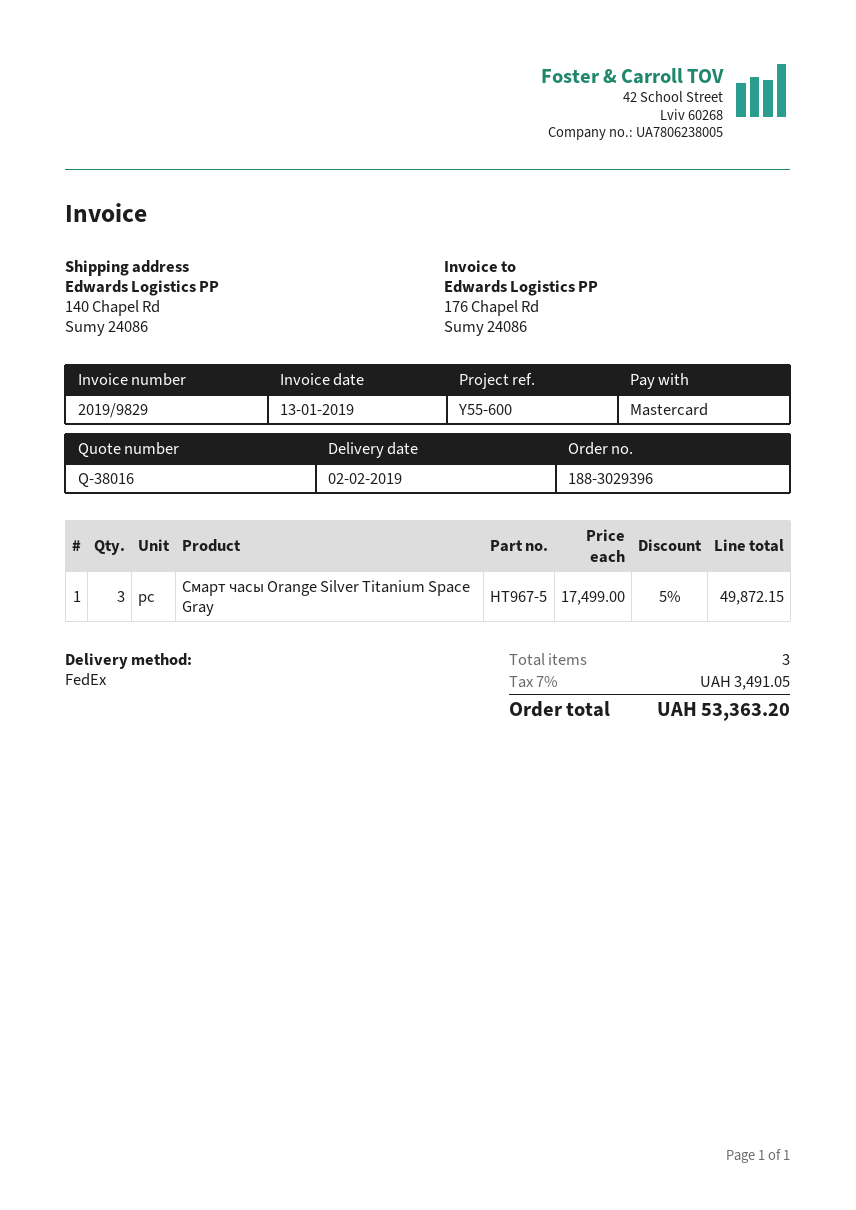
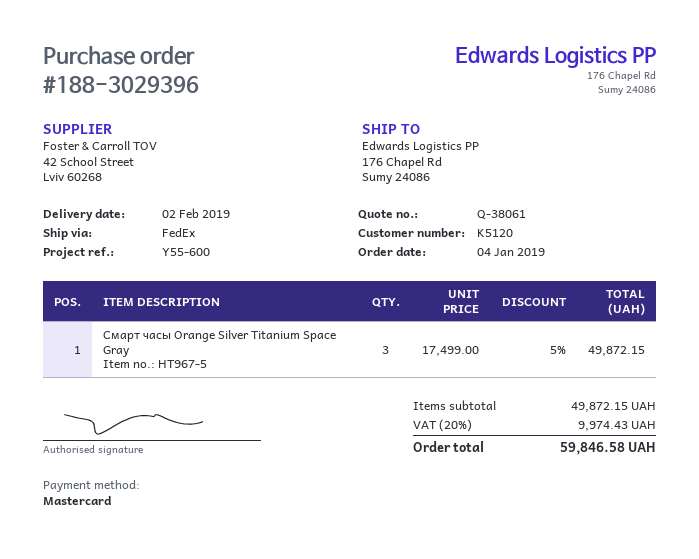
quote number: Q-38016 -> Q-38061
ship to: 140 Chapel Rd, Sumy 24086 -> 176 Chapel Rd, Sumy 24086
tax: 7% = 3491.05 -> 20% = 9974.43
total: 53363.20 -> 59846.58

